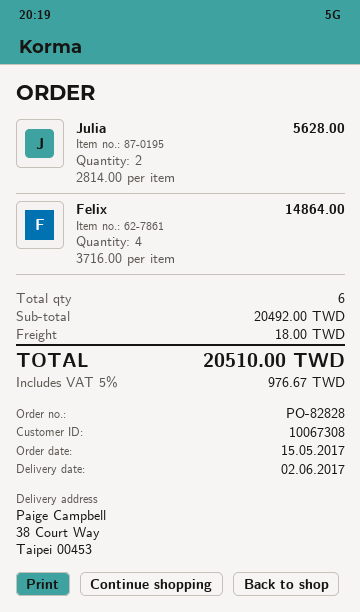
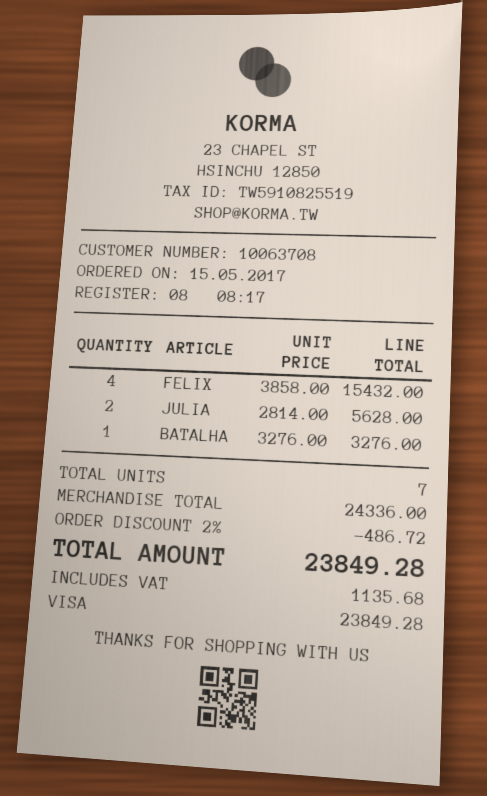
customer number: 10067308 -> 10063708
Felix: 4 x 3716.00 = 14864.00 -> 4 x 3858.00 = 15432.00
BATALHA: none -> 1 x 3276.00 = 3276.00
total quantity: 6 -> 7
subtotal: 20492.00 -> 24336.00
discount: none -> 2% = 486.72
shipping: 18.00 -> none
tax: 976.67 -> 1135.68
total: 20510.00 -> 23849.28

